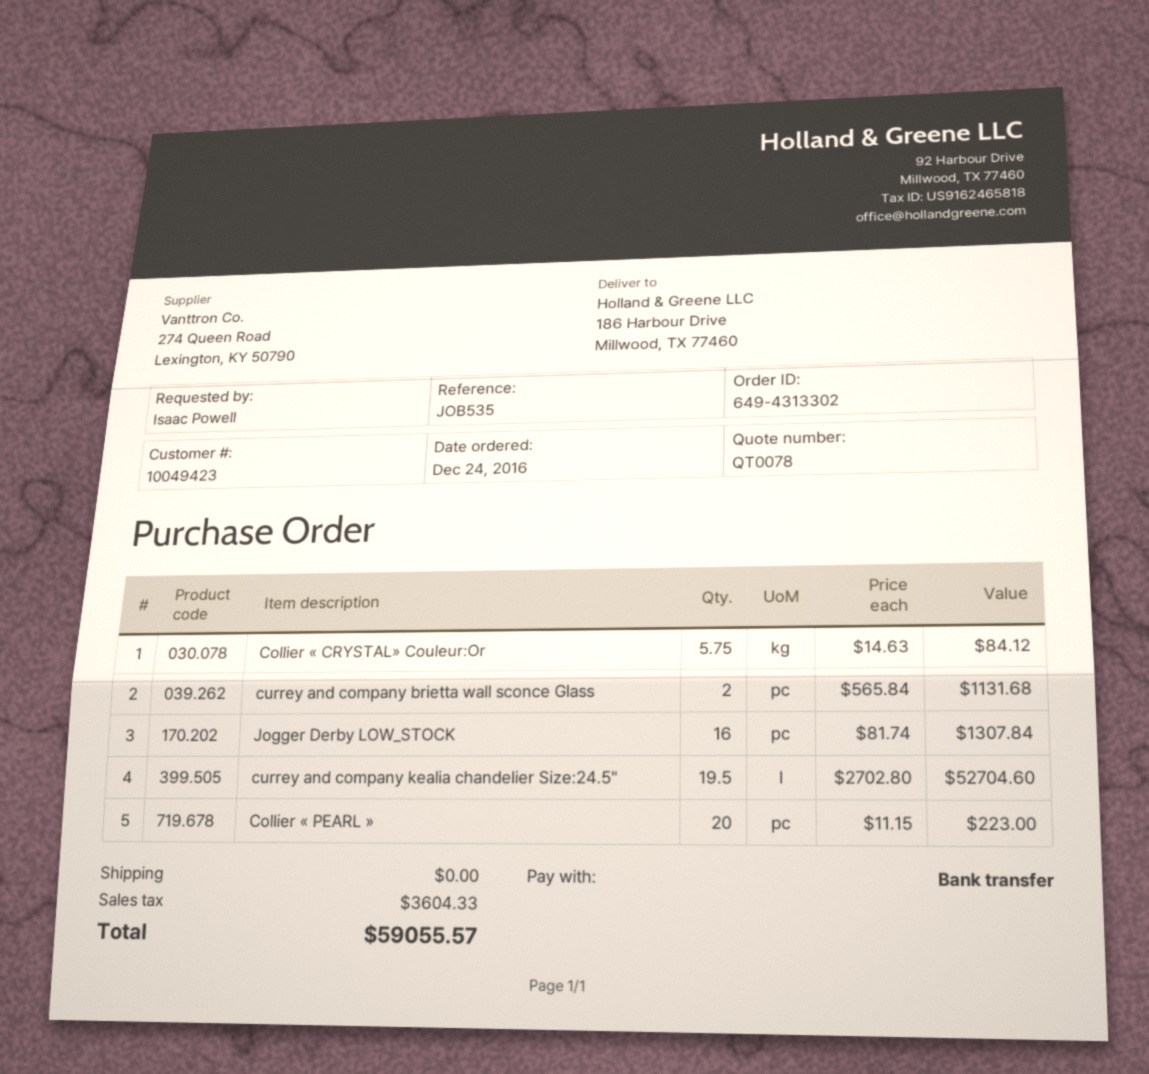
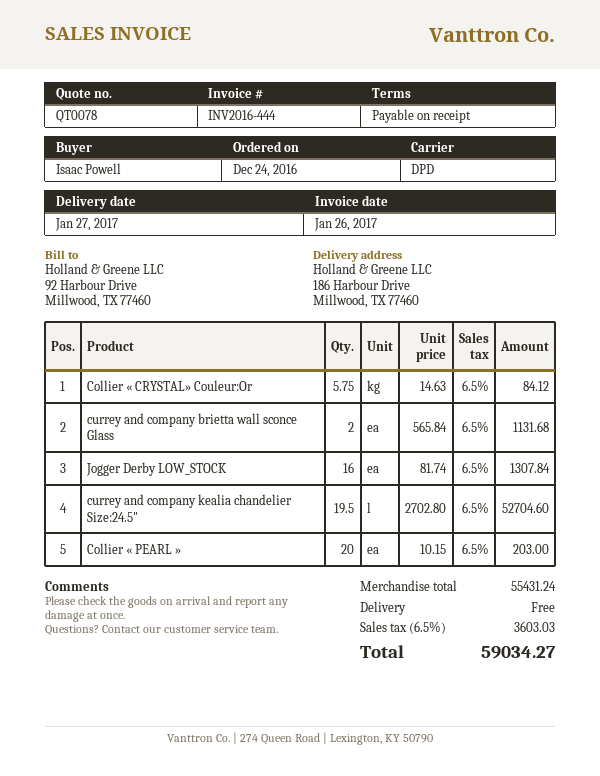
Collier « PEARL »: 20 x 11.15 = 223.00 -> 20 x 10.15 = 203.00
tax: 3604.33 -> 3603.03
total: 59055.57 -> 59034.27

